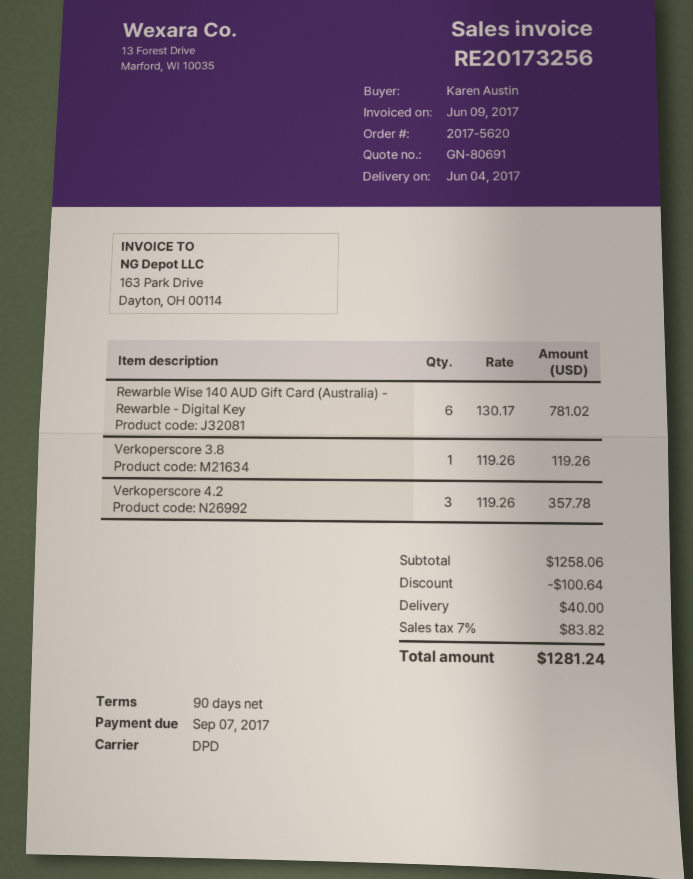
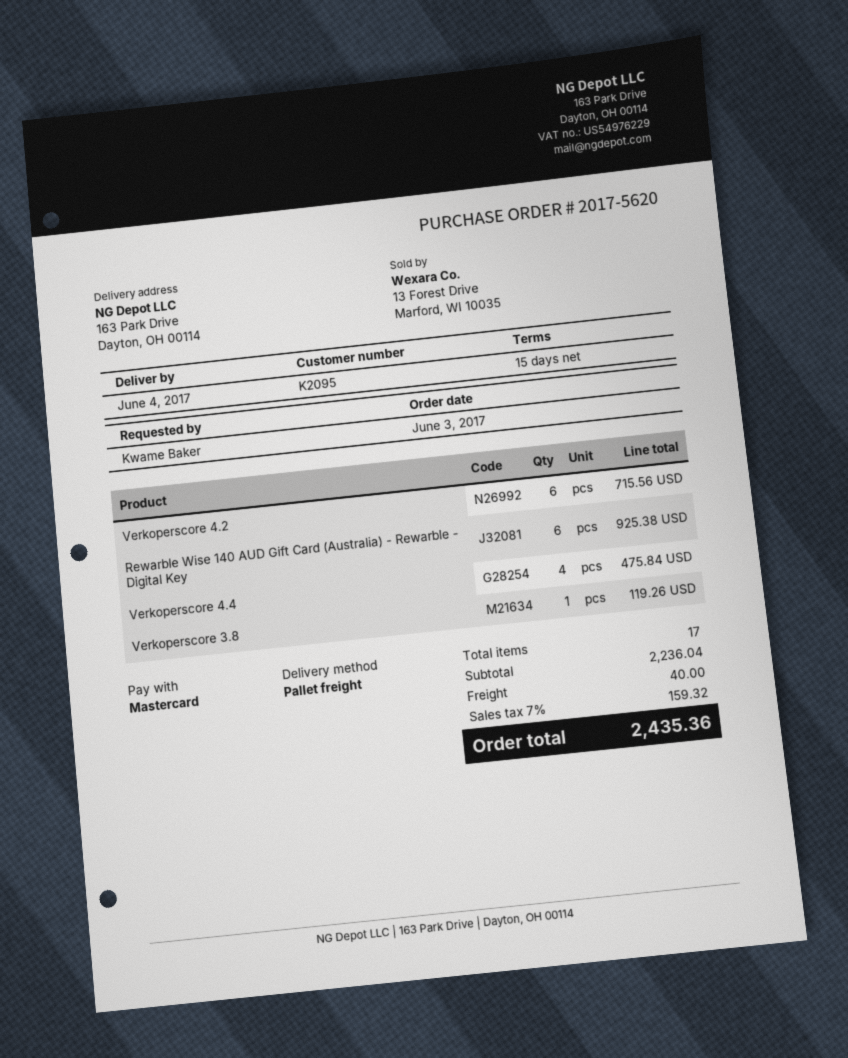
payment terms: 90 days -> 15 days
ordered by: Karen Austin -> Kwame Baker
shipping method: DPD -> pallet freight
Rewarble Wise 140 AUD Gift Card (Australia) - Rewarble - Digital Key: 6 for 781.02 -> 6 for 925.38
Verkoperscore 4.2: 3 for 357.78 -> 6 for 715.56
Verkoperscore 4.4: none -> 4 for 475.84
subtotal: 1258.06 -> 2236.04
discount: 100.64 -> none
tax: 7% = 83.82 -> 7% = 159.32
total: 1281.24 -> 2435.36

